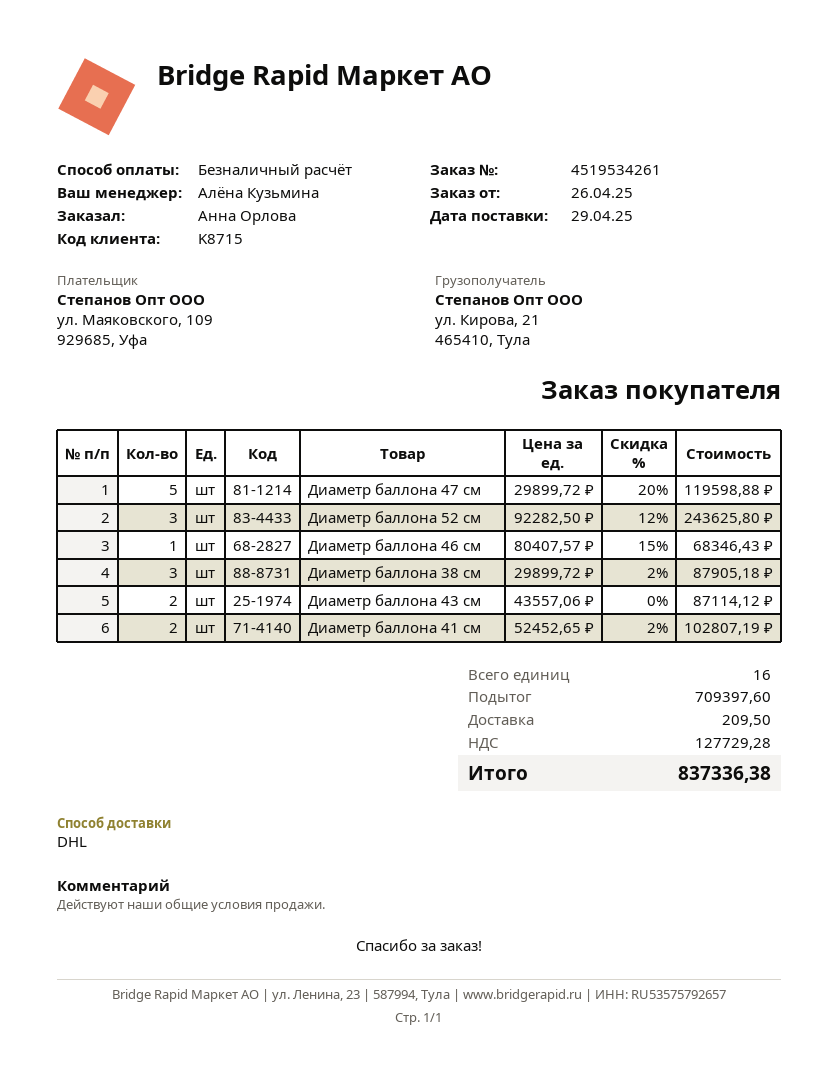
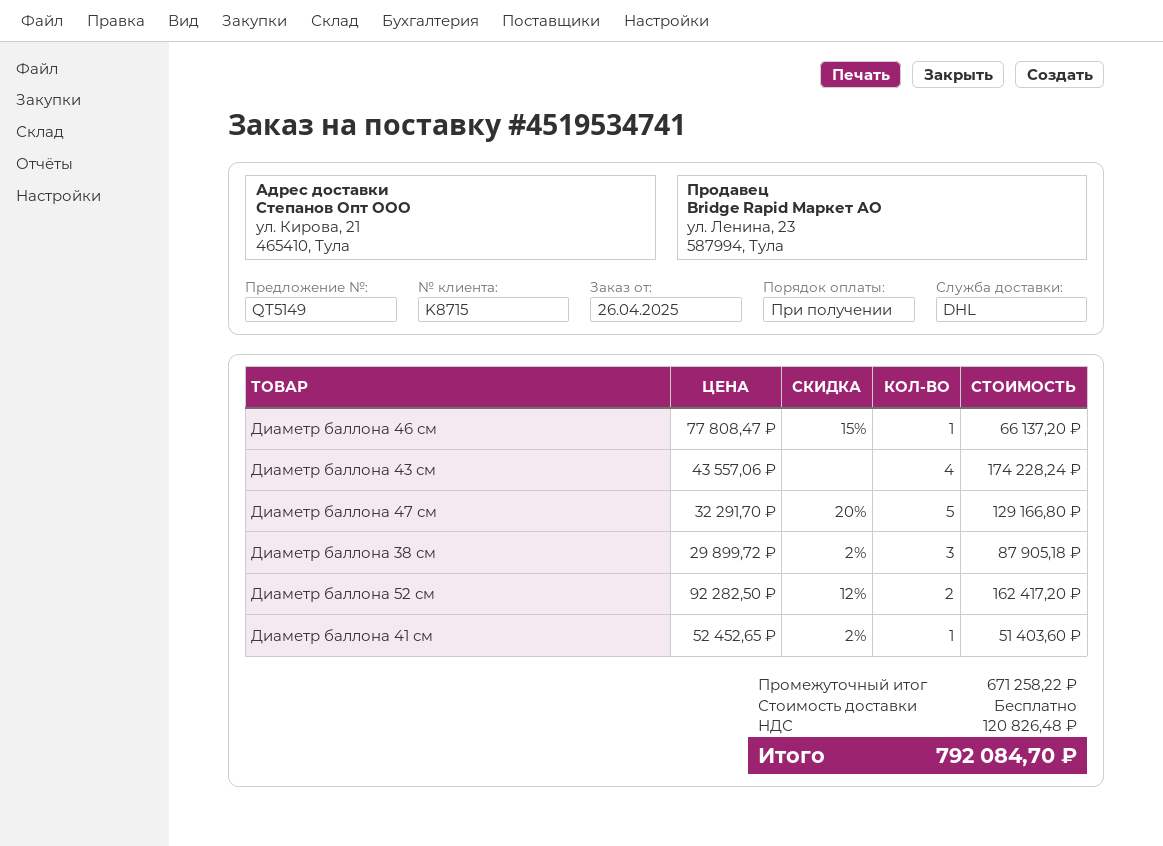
order number: 4519534261 -> 4519534741
Диаметр баллона 47 см: 5 x 29899.72 - 20% = 119598.88 -> 5 x 32291.70 - 20% = 129166.80
Диаметр баллона 52 см: 3 x 92282.50 - 12% = 243625.80 -> 2 x 92282.50 - 12% = 162417.20
Диаметр баллона 46 см: 1 x 80407.57 - 15% = 68346.43 -> 1 x 77808.47 - 15% = 66137.20
Диаметр баллона 43 см: 2 x 43557.06 = 87114.12 -> 4 x 43557.06 = 174228.24
Диаметр баллона 41 см: 2 x 52452.65 - 2% = 102807.19 -> 1 x 52452.65 - 2% = 51403.60
subtotal: 709397.60 -> 671258.22
shipping: 209.50 -> 0.00
tax: 127729.28 -> 120826.48
total: 837336.38 -> 792084.70

